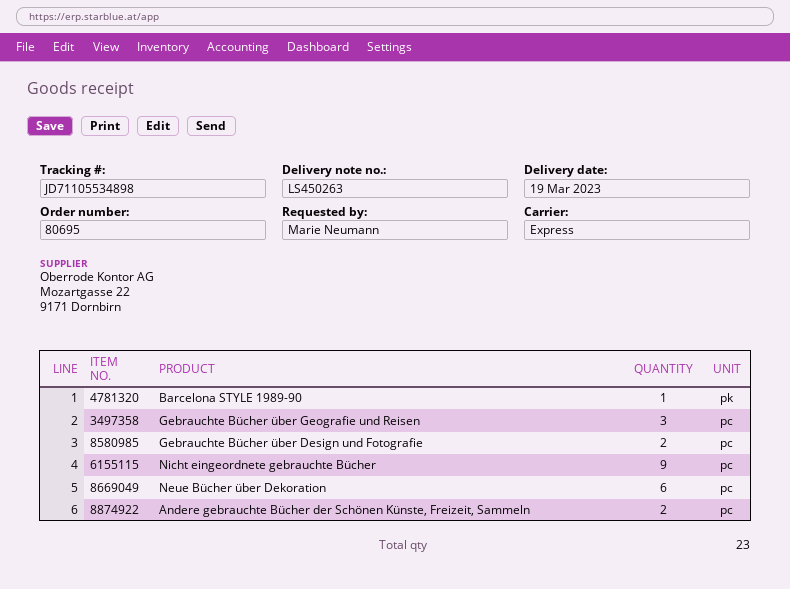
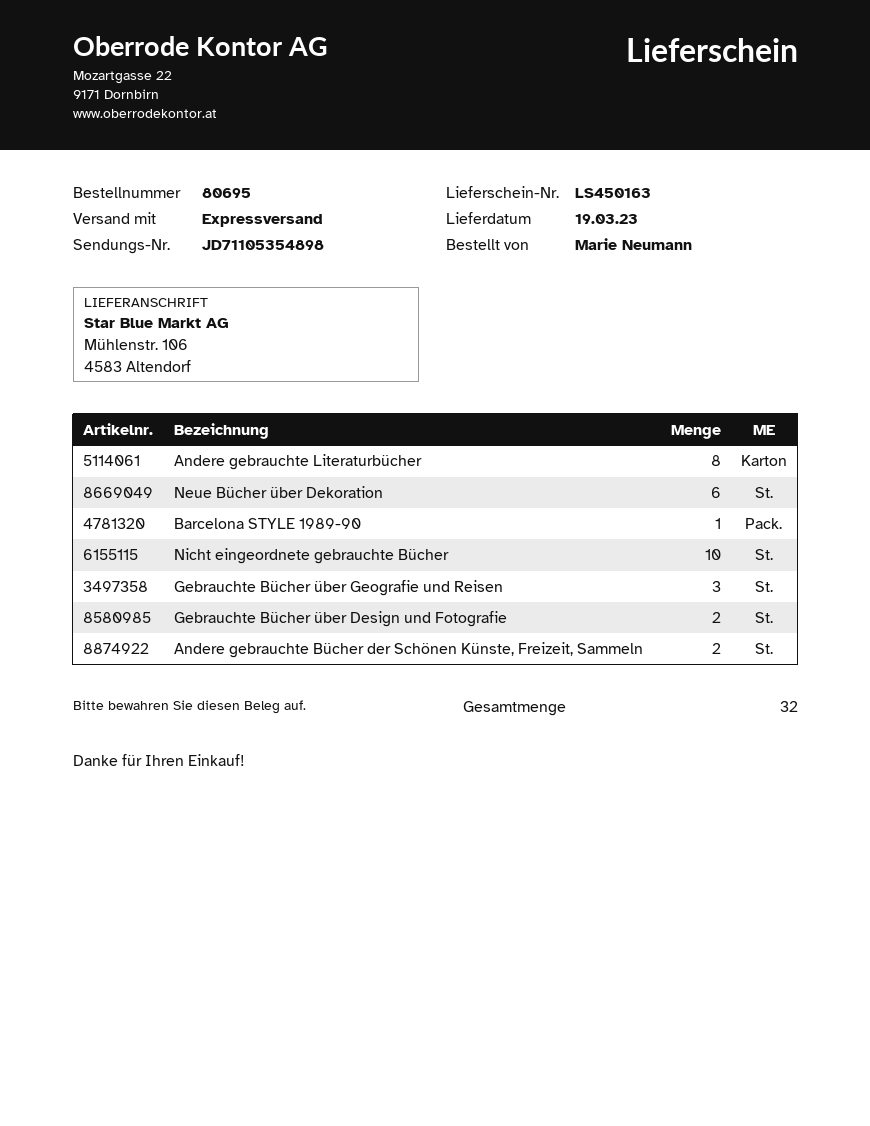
delivery note number: LS450263 -> LS450163
tracking number: JD71105534898 -> JD71105354898
Nicht eingeordnete gebrauchte Bücher: 9 -> 10
Andere gebrauchte Literaturbücher: none -> 8
total quantity: 23 -> 32

